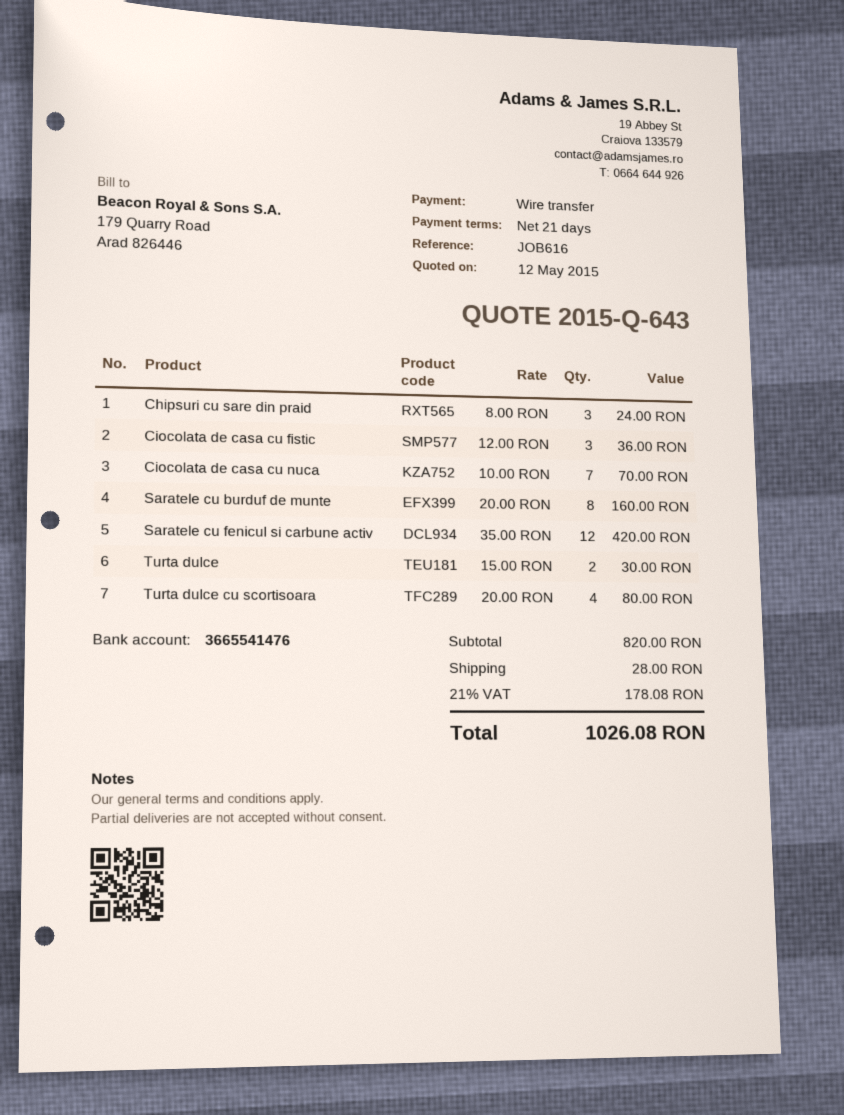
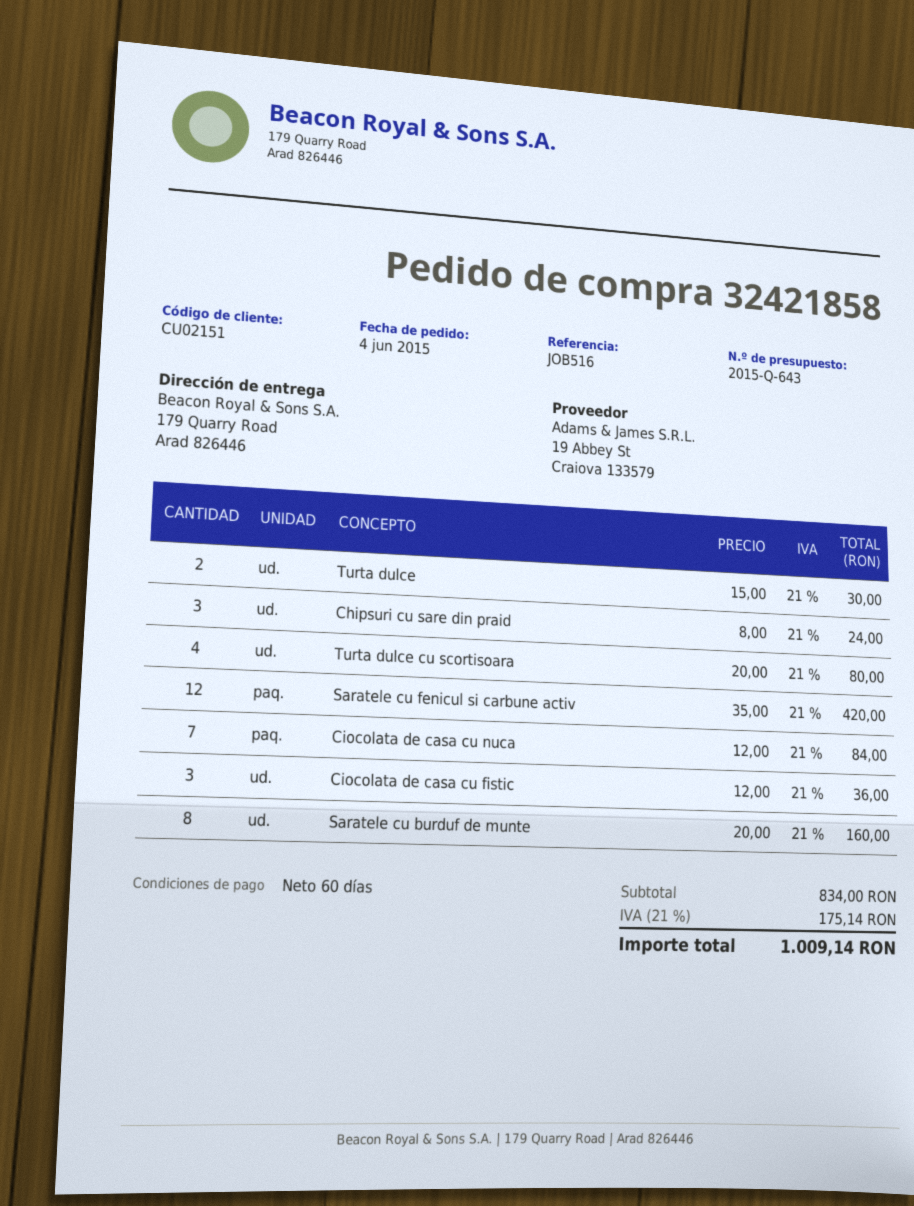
payment terms: 21 days -> 60 days
reference: JOB616 -> JOB516
Ciocolata de casa cu nuca: 7 x 10.00 = 70.00 -> 7 x 12.00 = 84.00
subtotal: 820.00 -> 834.00
shipping: 28.00 -> none
tax: 21% = 178.08 -> 21% = 175.14
total: 1026.08 -> 1009.14

